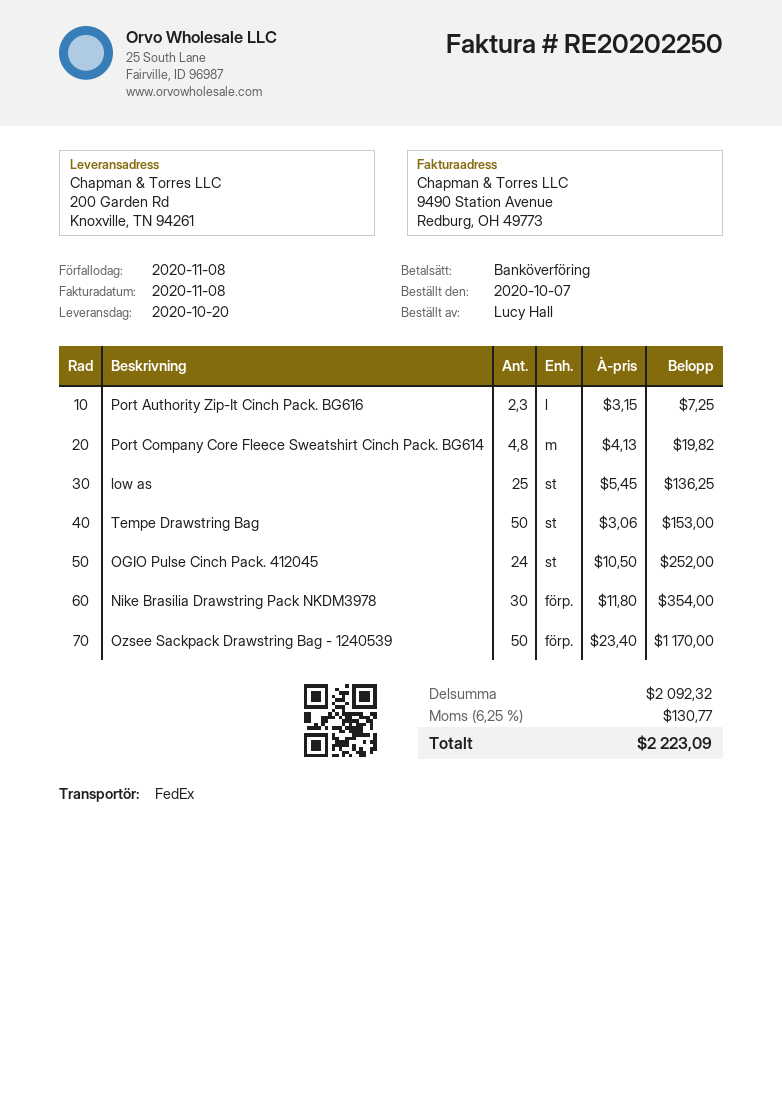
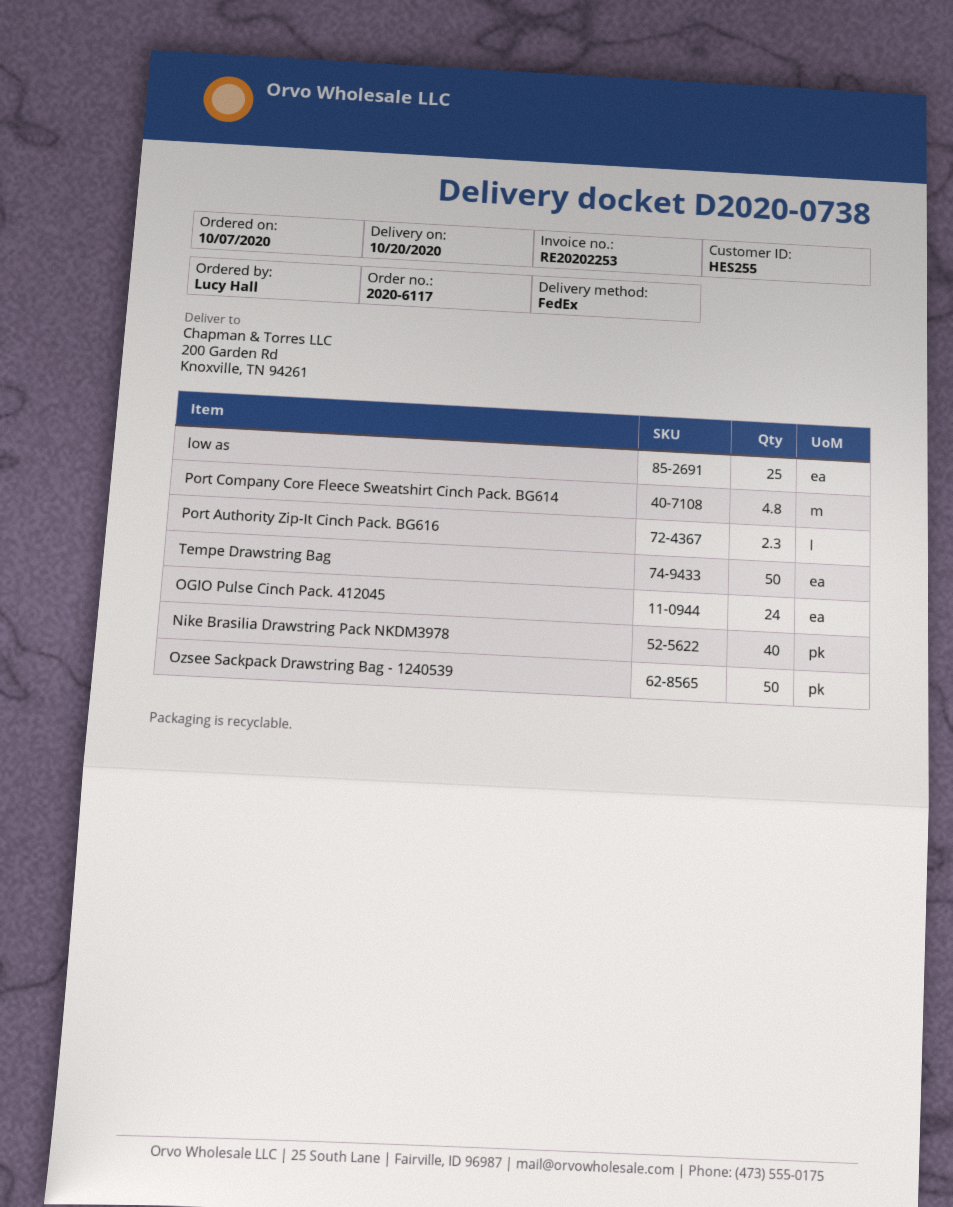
invoice number: RE20202250 -> RE20202253
Nike Brasilia Drawstring Pack NKDM3978: 30 -> 40

